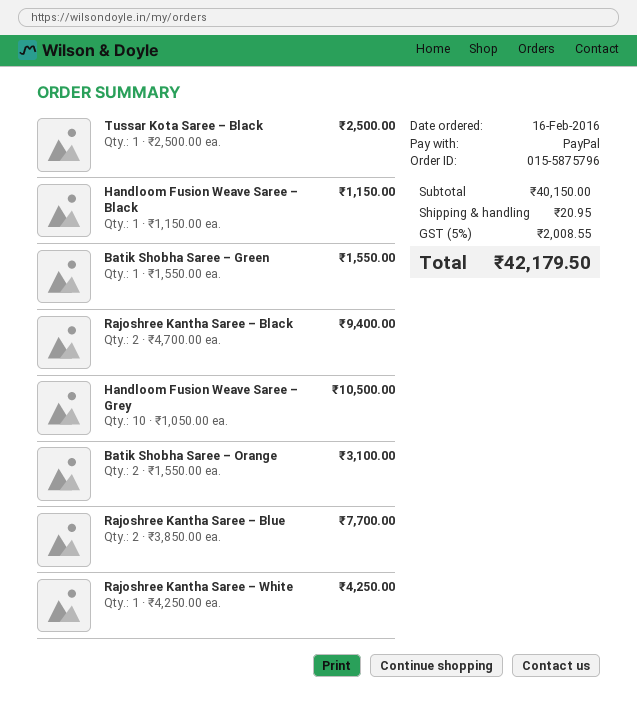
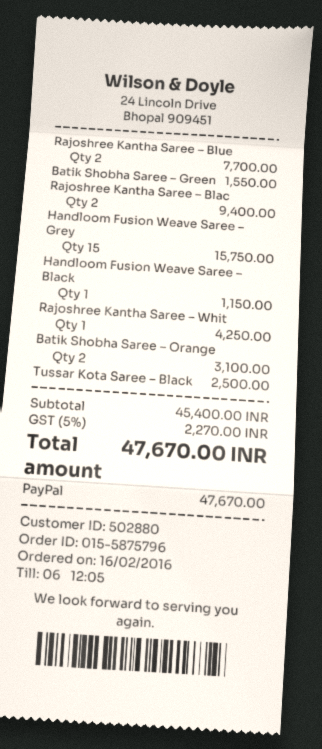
Handloom Fusion Weave Saree – Grey: 10 for 10500.00 -> 15 for 15750.00
subtotal: 40150.00 -> 45400.00
shipping: 20.95 -> none
tax: 5% = 2008.55 -> 5% = 2270.00
total: 42179.50 -> 47670.00

